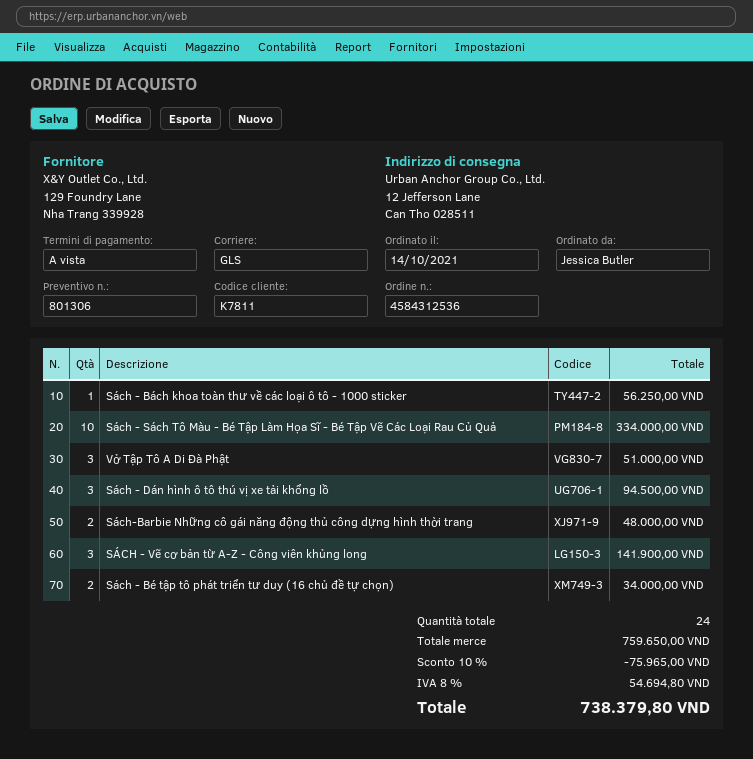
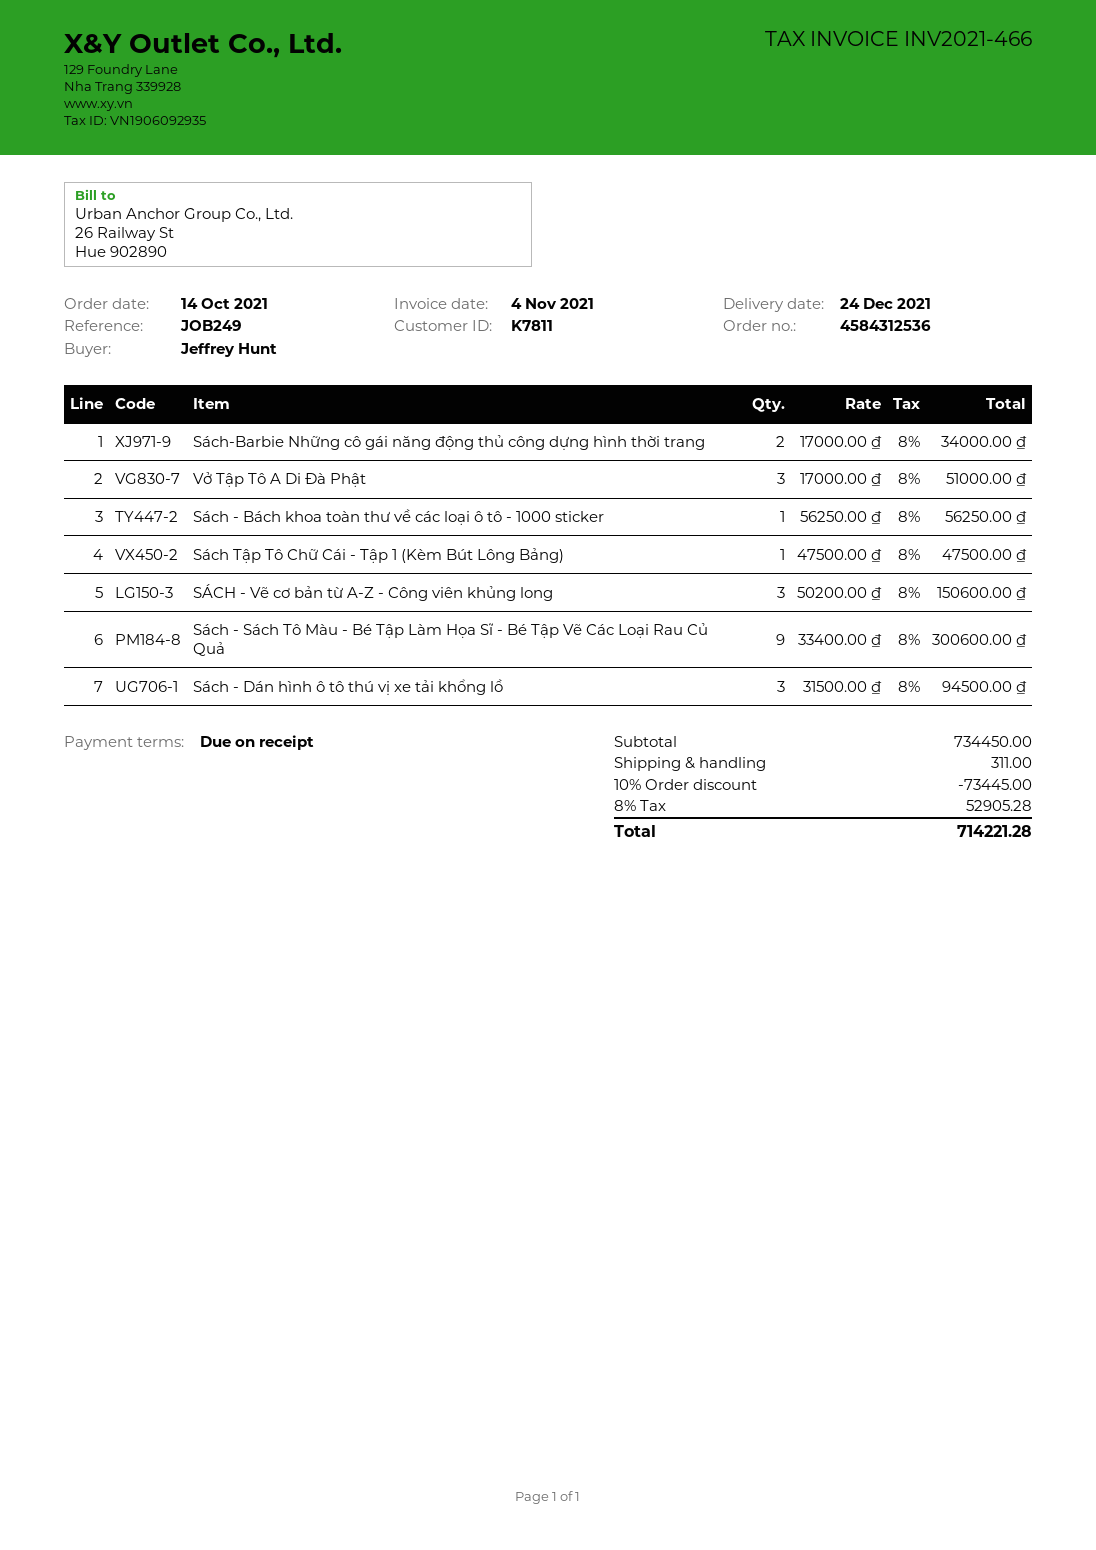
ordered by: Jessica Butler -> Jeffrey Hunt
Sách - Sách Tô Màu - Bé Tập Làm Họa Sĩ - Bé Tập Vẽ Các Loại Rau Củ Quả: 10 for 334000.00 -> 9 for 300600.00
Sách-Barbie Những cô gái năng động thủ công dựng hình thời trang: 2 for 48000.00 -> 2 for 34000.00
SÁCH - Vẽ cơ bản từ A-Z - Công viên khủng long: 3 for 141900.00 -> 3 for 150600.00
Sách - Bé tập tô phát triển tư duy (16 chủ đề tự chọn): 2 for 34000.00 -> none
Sách Tập Tô Chữ Cái - Tập 1 (Kèm Bút Lông Bảng): none -> 1 for 47500.00
subtotal: 759650.00 -> 734450.00
discount: 10% = 75965.00 -> 10% = 73445.00
shipping: none -> 311.00
tax: 8% = 54694.80 -> 8% = 52905.28
total: 738379.80 -> 714221.28

